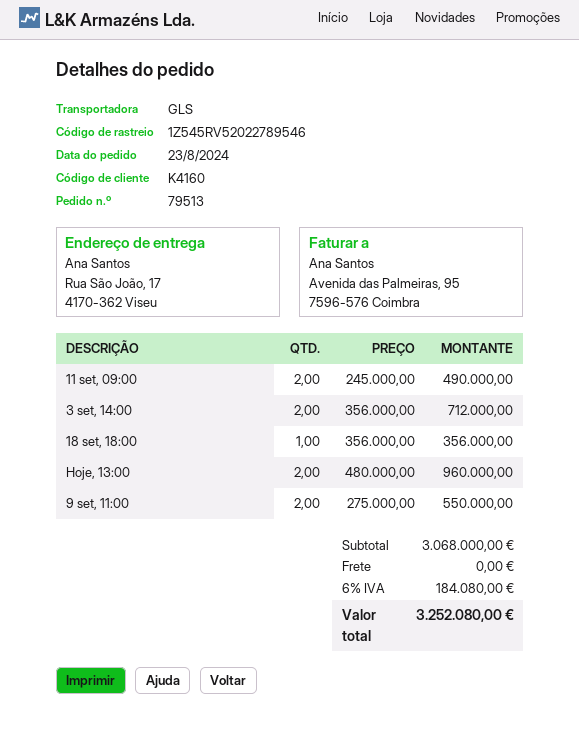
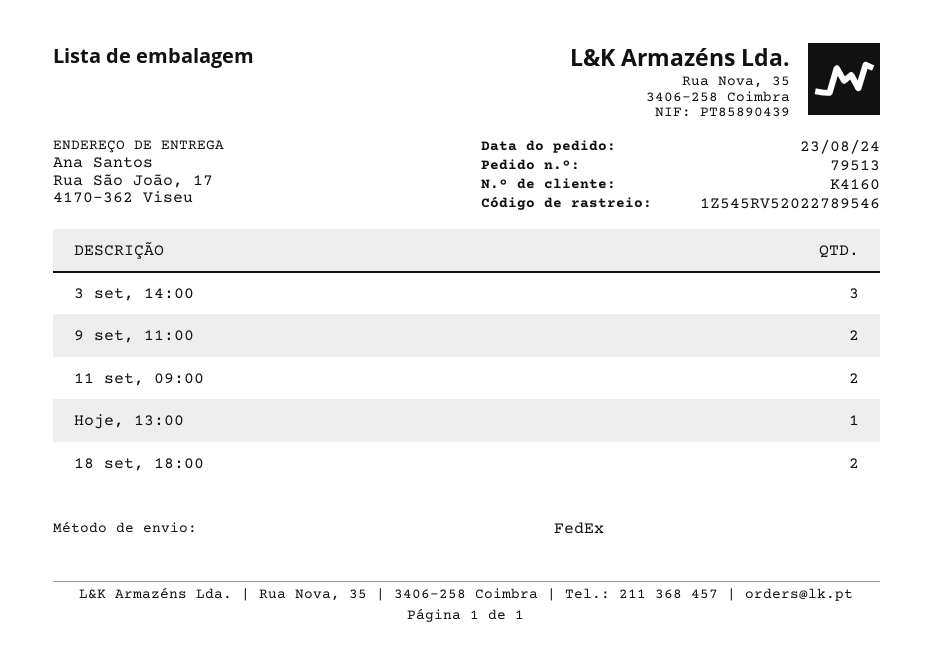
shipping method: GLS -> FedEx
3 set, 14:00: 2 -> 3
18 set, 18:00: 1 -> 2
Hoje, 13:00: 2 -> 1

